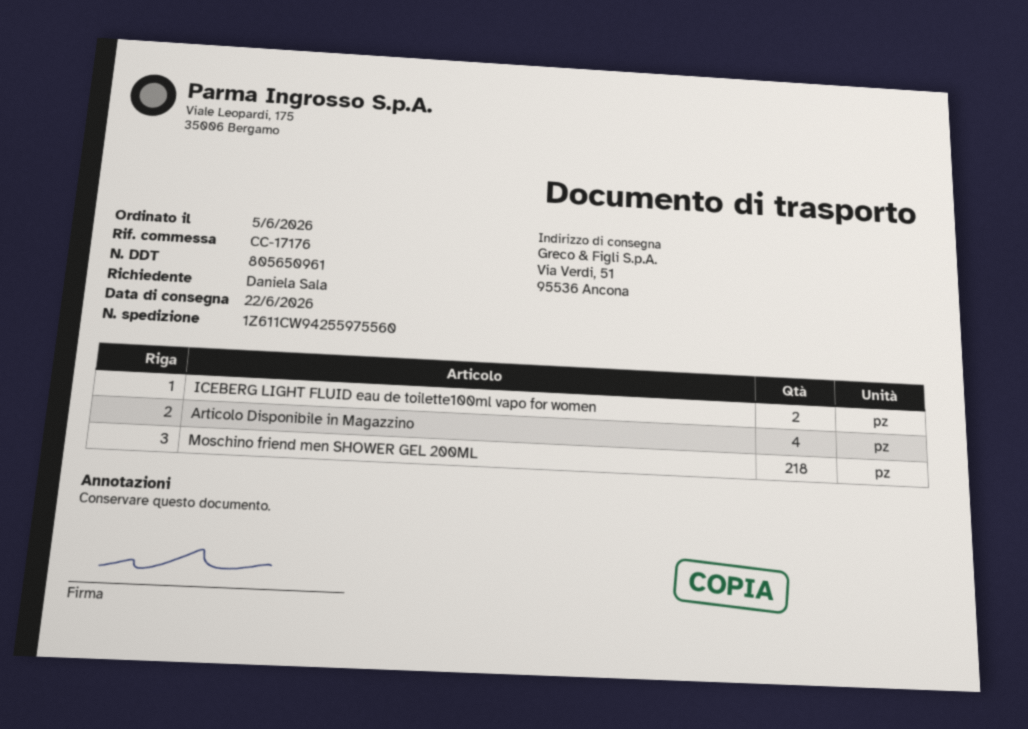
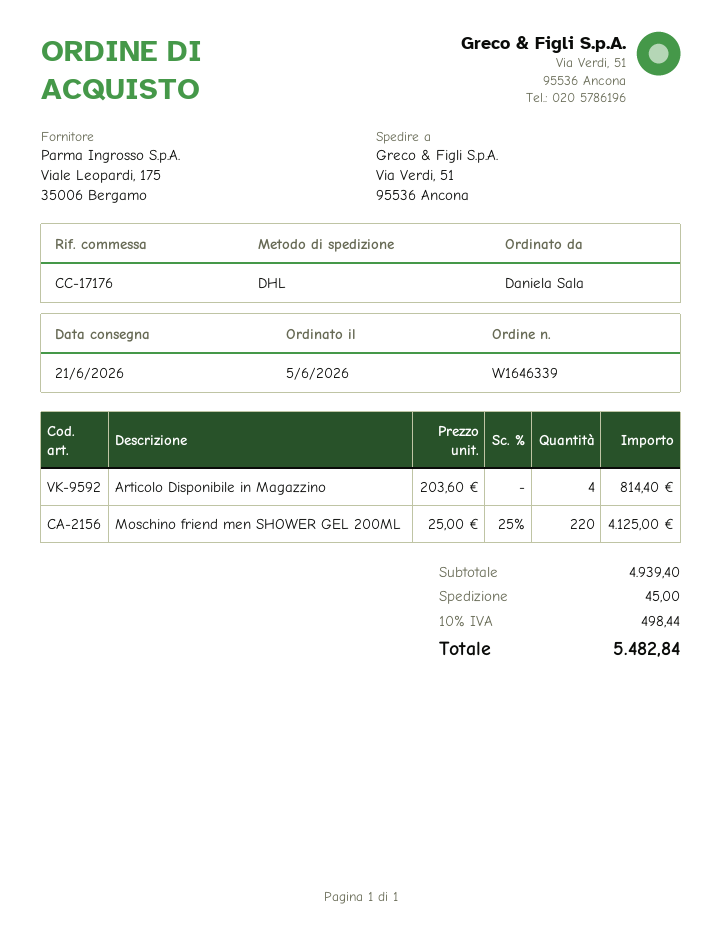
delivery date: 2026-06-22 -> 2026-06-21
ICEBERG LIGHT FLUID eau de toilette100ml vapo for women: 2 -> none
Moschino friend men SHOWER GEL 200ML: 218 -> 220

